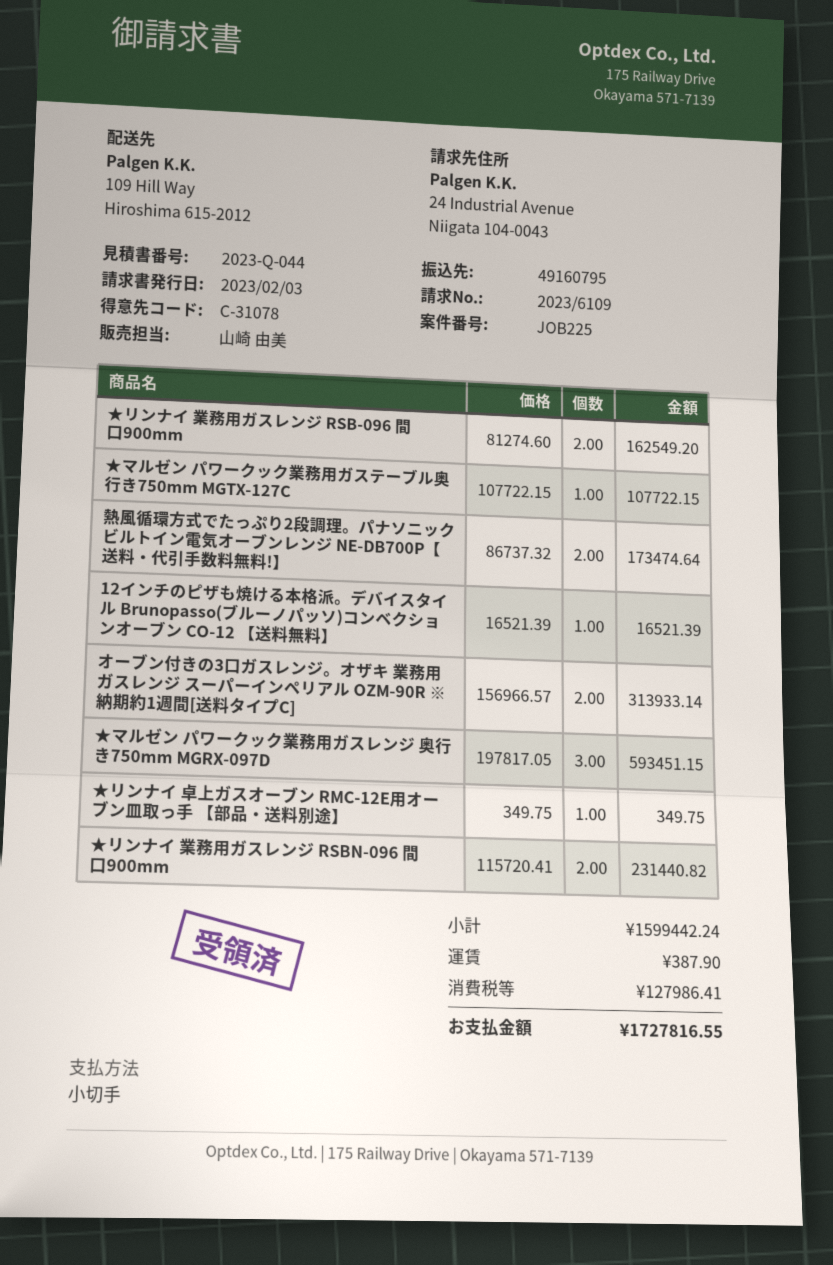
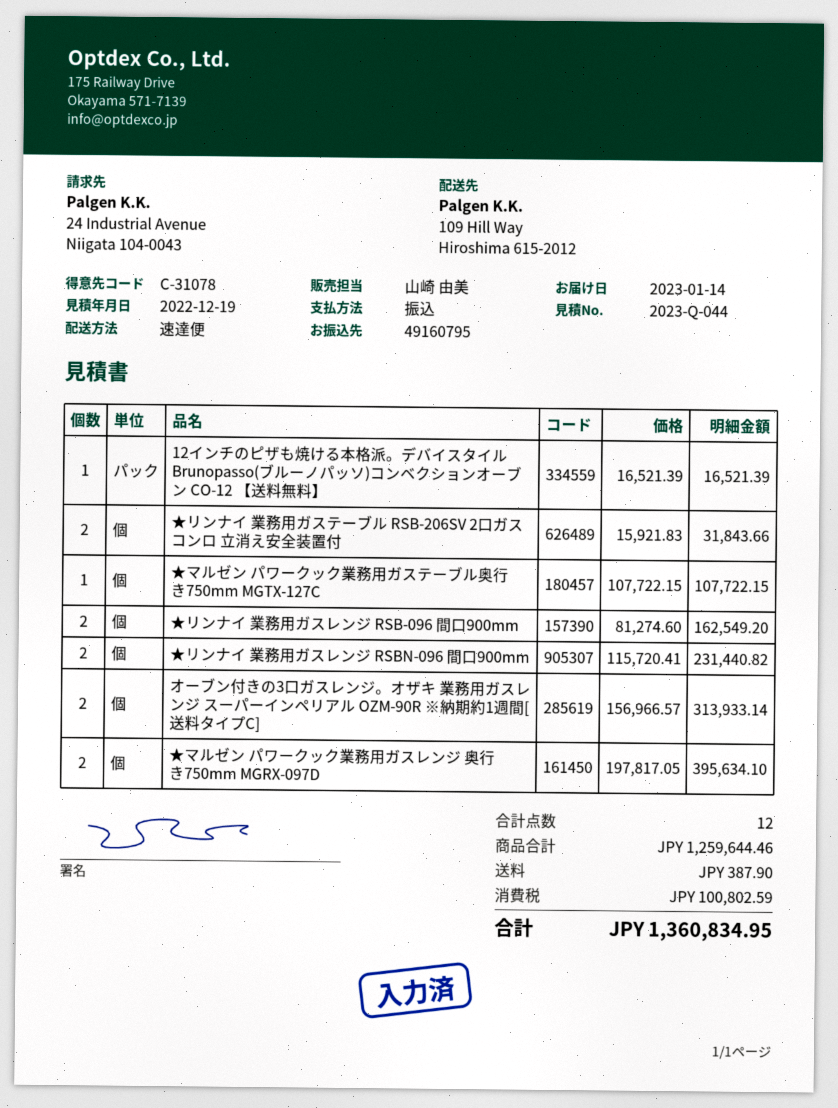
payment method: cheque -> bank transfer
熱風循環方式でたっぷり2段調理。パナソニック ビルトイン電気オーブンレンジ NE-DB700P【送料・代引手数料無料!】: 2 x 86737.32 = 173474.64 -> none
★マルゼン パワークック業務用ガスレンジ 奥行き750mm MGRX-097D: 3 x 197817.05 = 593451.15 -> 2 x 197817.05 = 395634.10
★リンナイ 卓上ガスオーブン RMC-12E用オーブン皿取っ手 【部品・送料別途】: 1 x 349.75 = 349.75 -> none
★リンナイ 業務用ガステーブル RSB-206SV 2口ガスコンロ 立消え安全装置付: none -> 2 x 15921.83 = 31843.66
subtotal: 1599442.24 -> 1259644.46
tax: 127986.41 -> 100802.59
total: 1727816.55 -> 1360834.95

